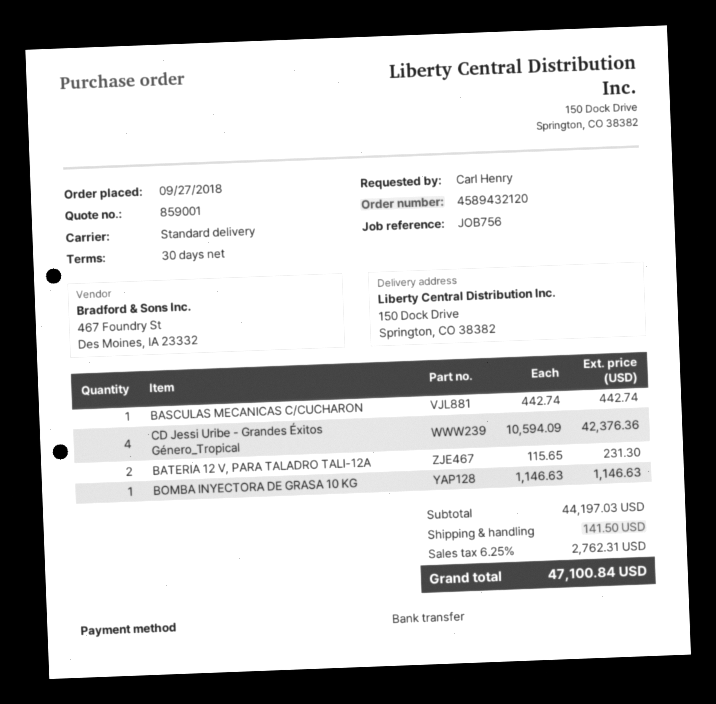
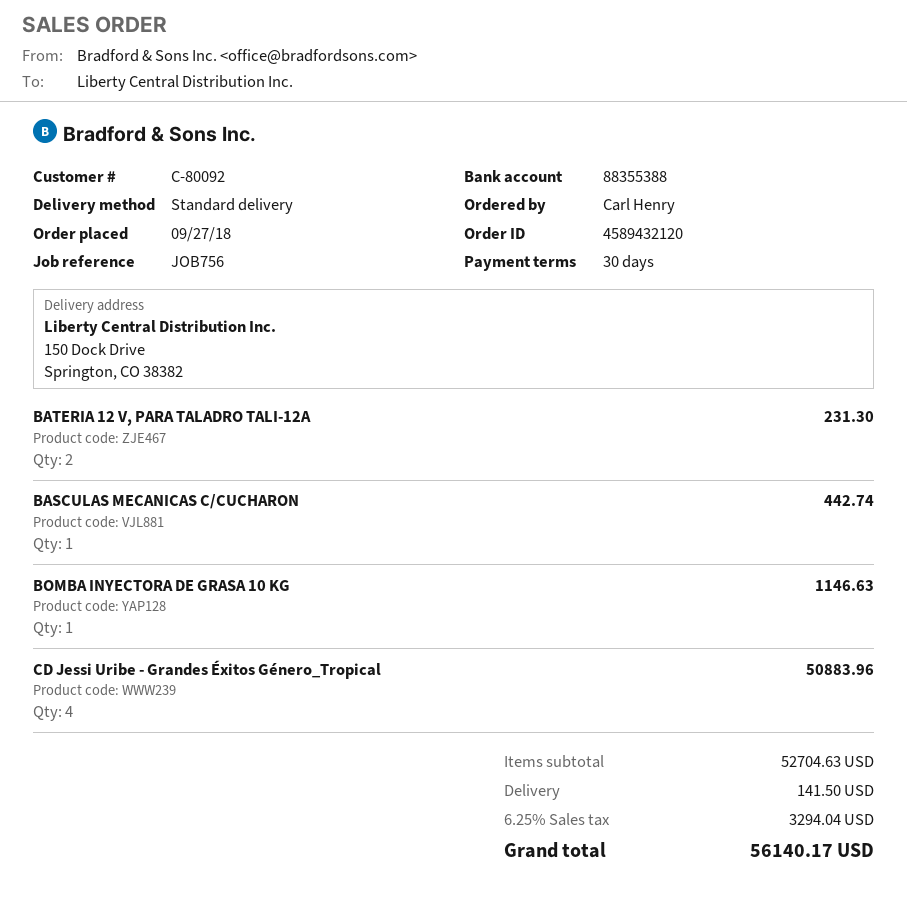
CD Jessi Uribe - Grandes Éxitos Género_Tropical: 4 for 42376.36 -> 4 for 50883.96
subtotal: 44197.03 -> 52704.63
tax: 6.25% = 2762.31 -> 6.25% = 3294.04
total: 47100.84 -> 56140.17

